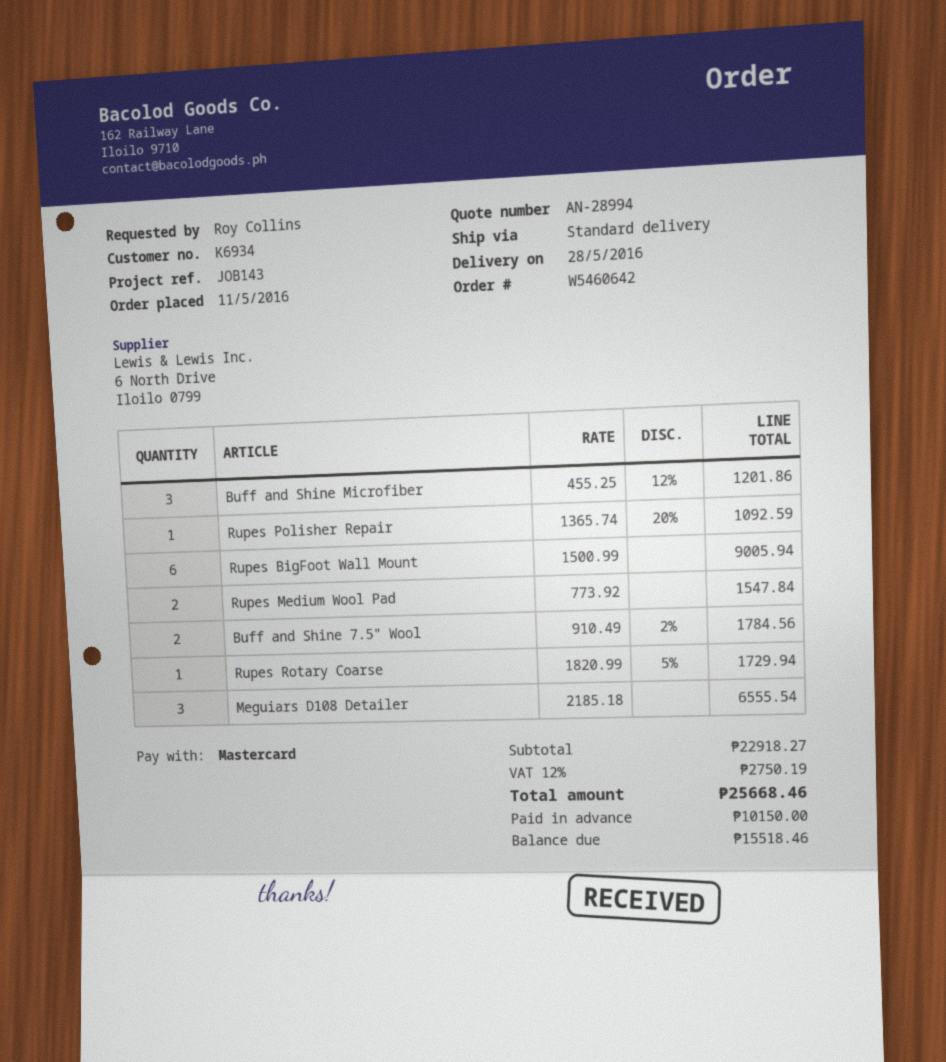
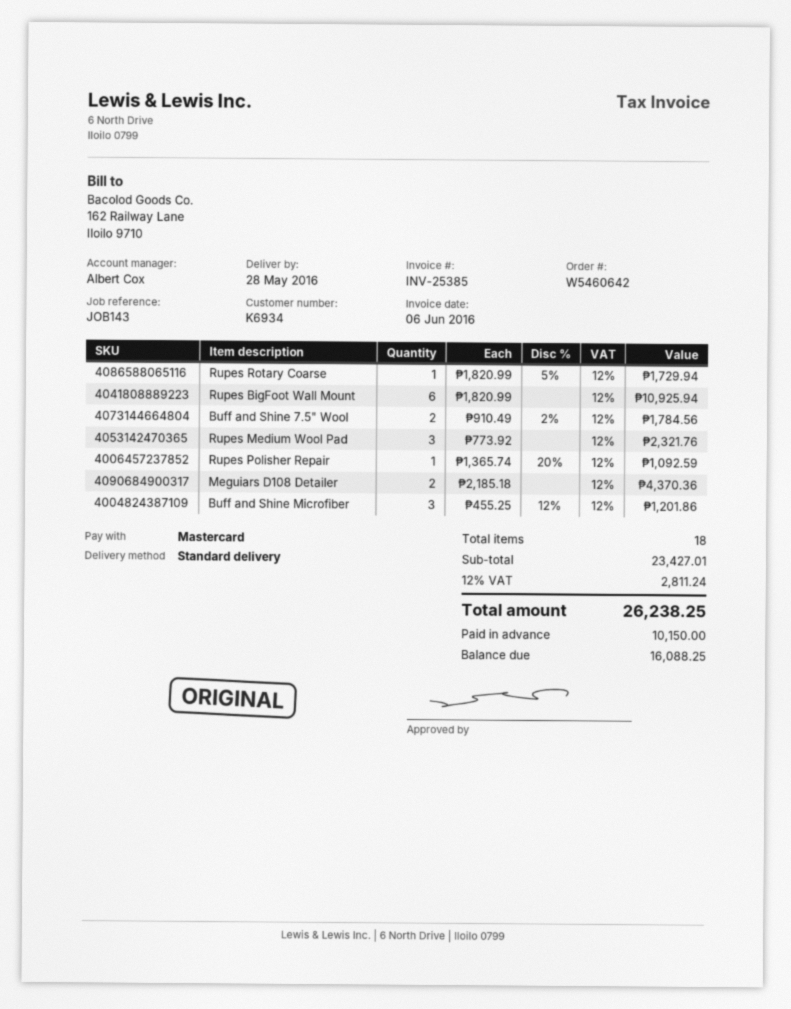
Rupes BigFoot Wall Mount: 6 x 1500.99 = 9005.94 -> 6 x 1820.99 = 10925.94
Rupes Medium Wool Pad: 2 x 773.92 = 1547.84 -> 3 x 773.92 = 2321.76
Meguiars D108 Detailer: 3 x 2185.18 = 6555.54 -> 2 x 2185.18 = 4370.36
subtotal: 22918.27 -> 23427.01
tax: 12% = 2750.19 -> 12% = 2811.24
total: 25668.46 -> 26238.25
balance: 15518.46 -> 16088.25

